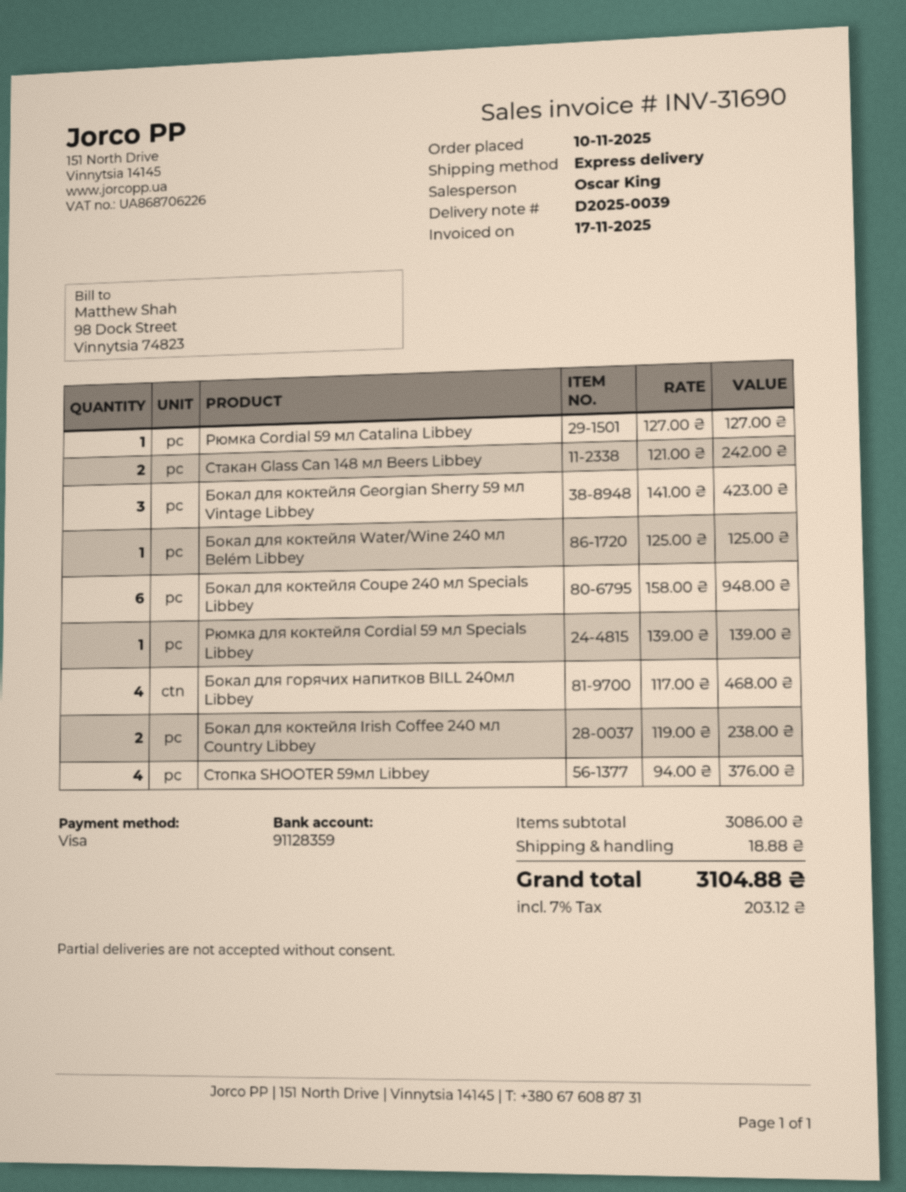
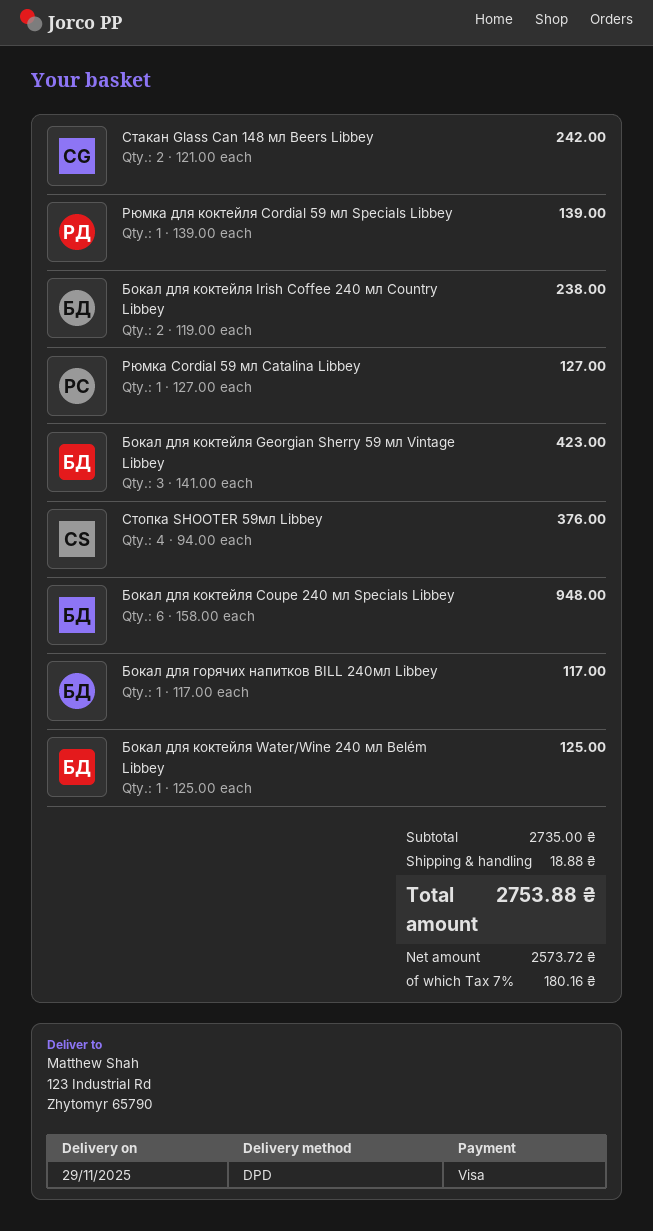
shipping method: express -> DPD
Бокал для горячих напитков BILL 240мл Libbey: 4 x 117.00 = 468.00 -> 1 x 117.00 = 117.00
subtotal: 3086.00 -> 2735.00
tax: 7% = 203.12 -> 7% = 180.16
total: 3104.88 -> 2753.88

